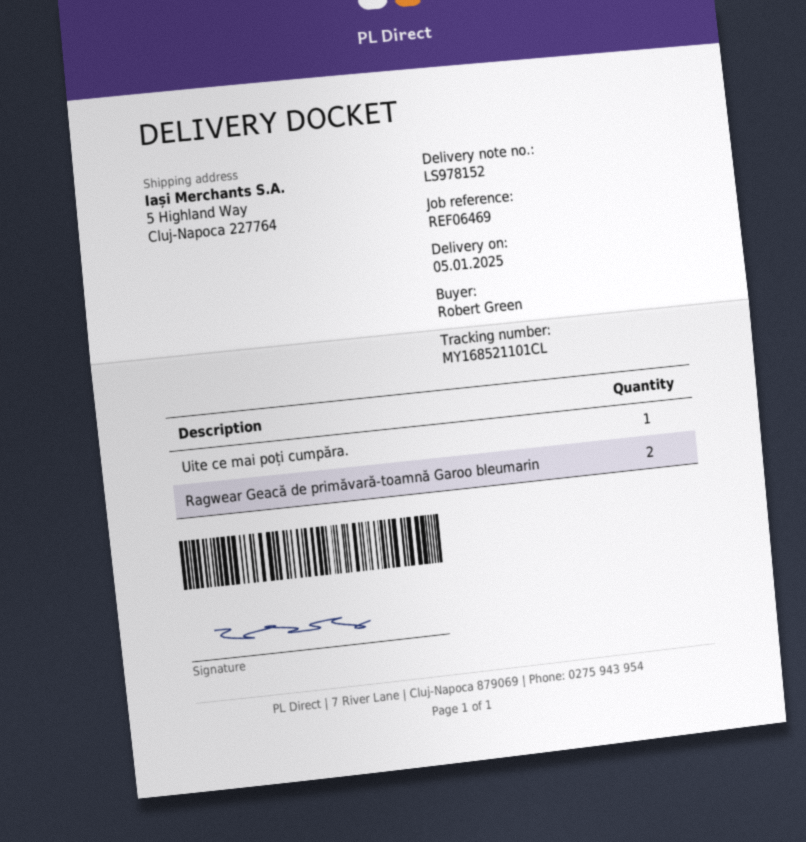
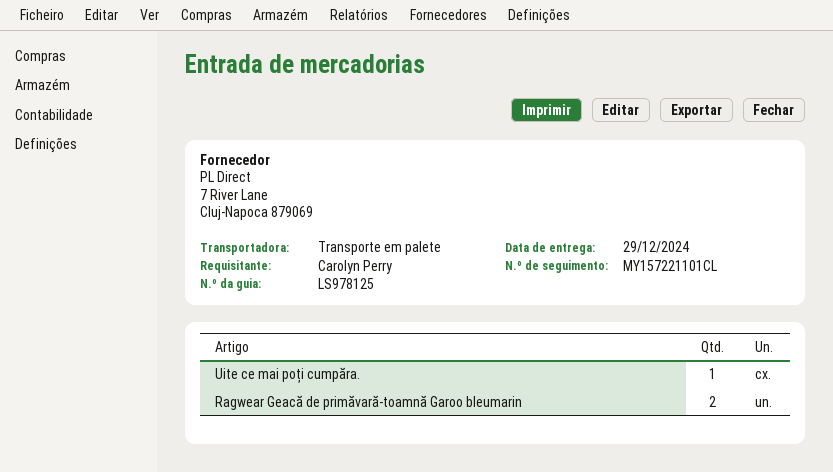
delivery note number: LS978152 -> LS978125
delivery date: 2025-01-05 -> 2024-12-29
ordered by: Robert Green -> Carolyn Perry
tracking number: MY168521101CL -> MY157221101CL

